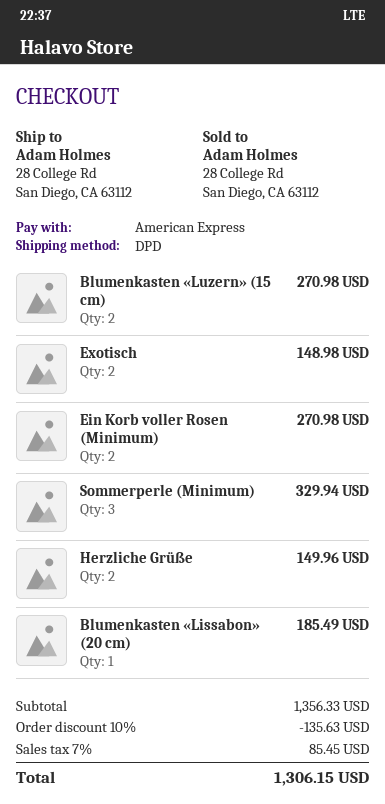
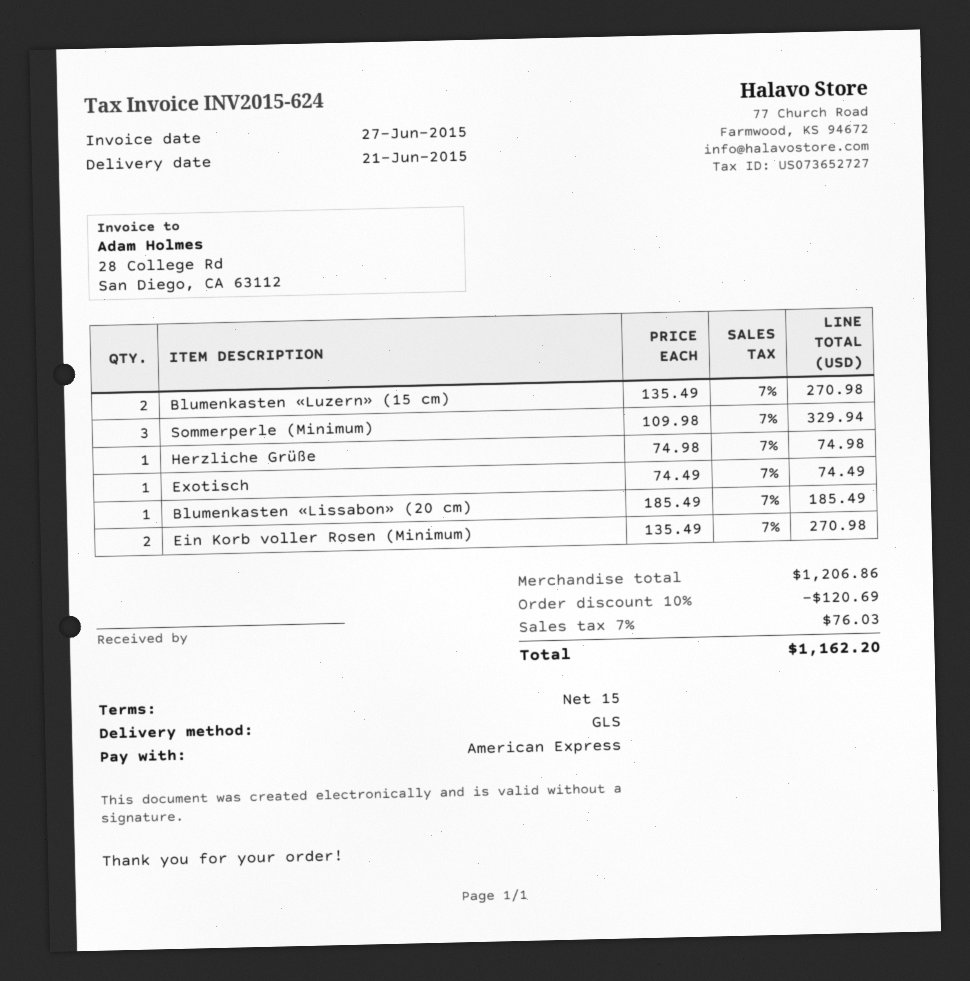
shipping method: DPD -> GLS
Exotisch: 2 for 148.98 -> 1 for 74.49
Herzliche Grüße: 2 for 149.96 -> 1 for 74.98
subtotal: 1356.33 -> 1206.86
discount: 10% = 135.63 -> 10% = 120.69
tax: 7% = 85.45 -> 7% = 76.03
total: 1306.15 -> 1162.20

